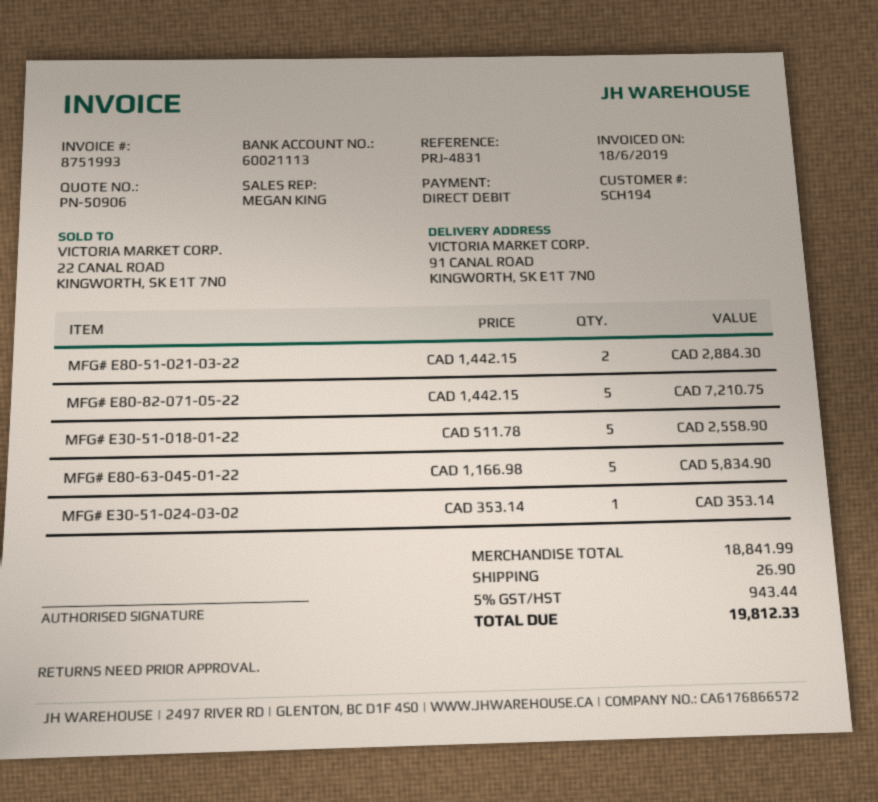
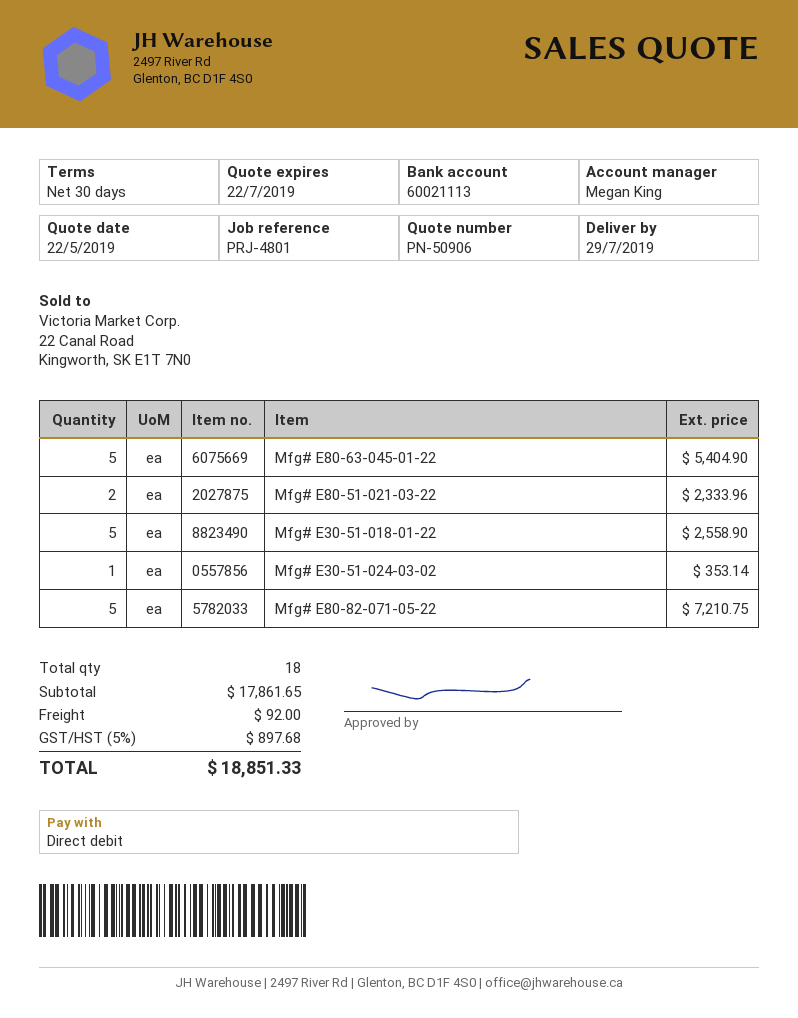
reference: PRJ-4831 -> PRJ-4801
MFG# E80-51-021-03-22: 2 for 2884.30 -> 2 for 2333.96
MFG# E80-63-045-01-22: 5 for 5834.90 -> 5 for 5404.90
subtotal: 18841.99 -> 17861.65
shipping: 26.90 -> 92.00
tax: 5% = 943.44 -> 5% = 897.68
total: 19812.33 -> 18851.33

